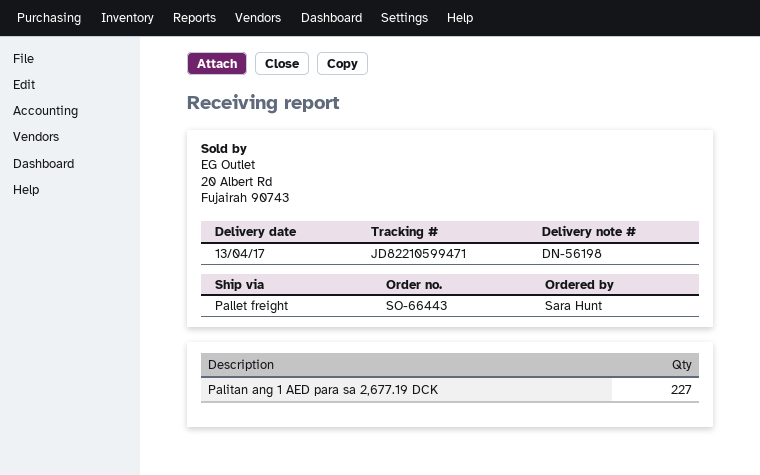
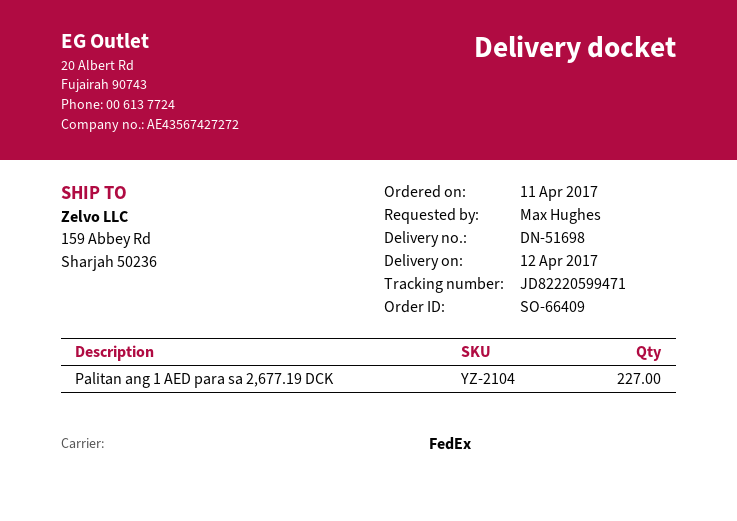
order number: SO-66443 -> SO-66409
delivery note number: DN-56198 -> DN-51698
delivery date: 2017-04-13 -> 2017-04-12
ordered by: Sara Hunt -> Max Hughes
shipping method: pallet freight -> FedEx
tracking number: JD82210599471 -> JD82220599471

